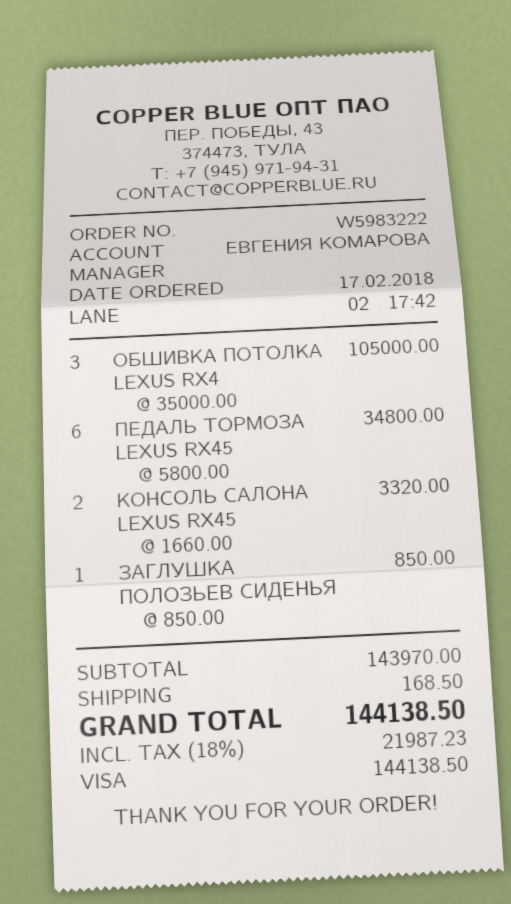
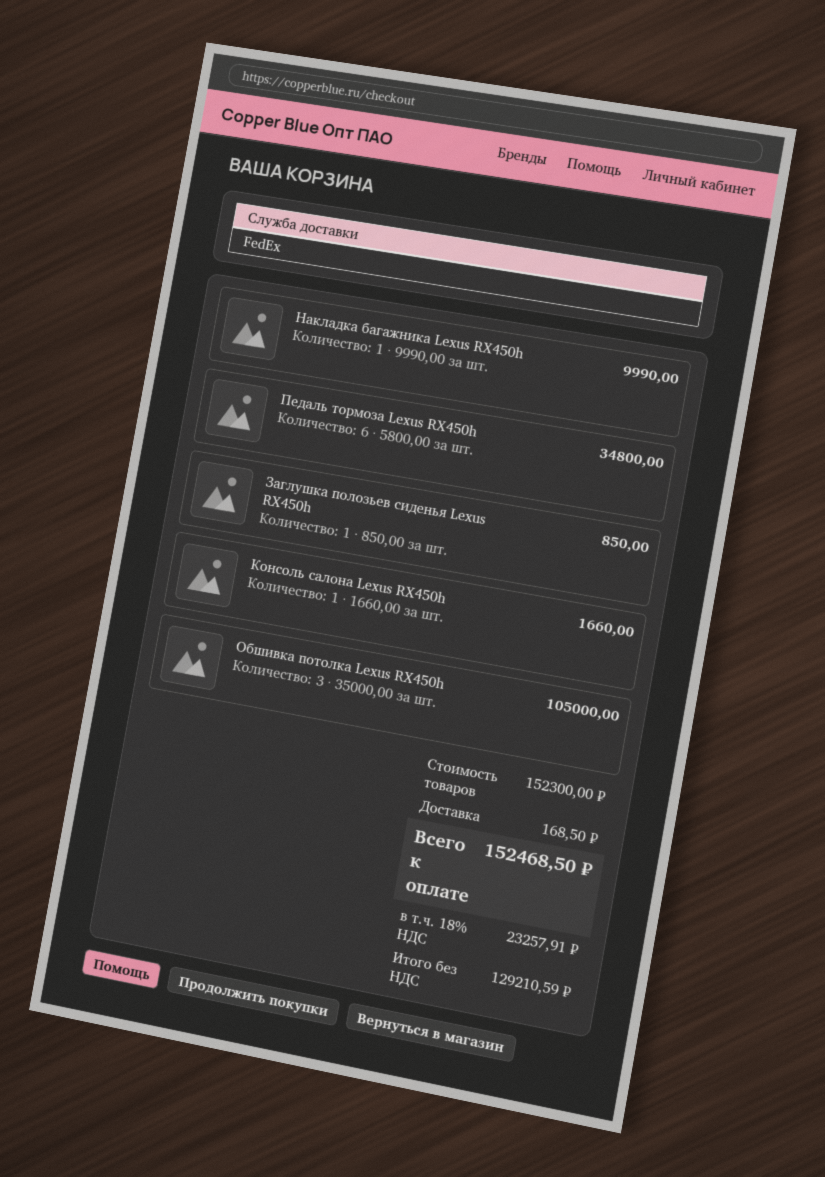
КОНСОЛЬ САЛОНА LEXUS RX45: 2 x 1660.00 = 3320.00 -> 1 x 1660.00 = 1660.00
Накладка багажника Lexus RX450h: none -> 1 x 9990.00 = 9990.00
subtotal: 143970.00 -> 152300.00
tax: 18% = 21987.23 -> 18% = 23257.91
total: 144138.50 -> 152468.50

